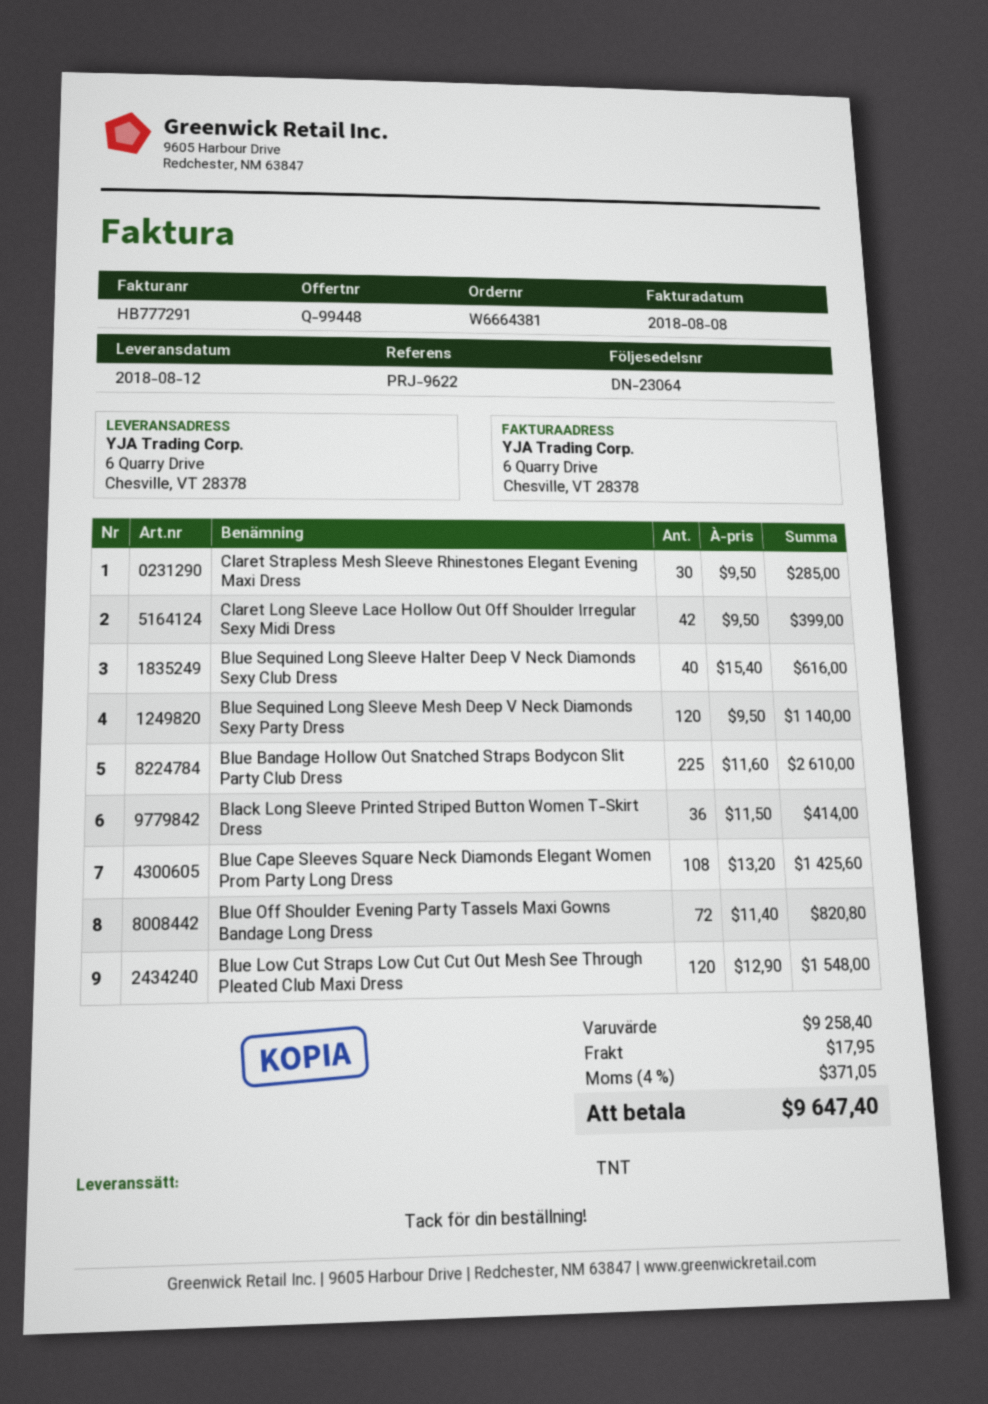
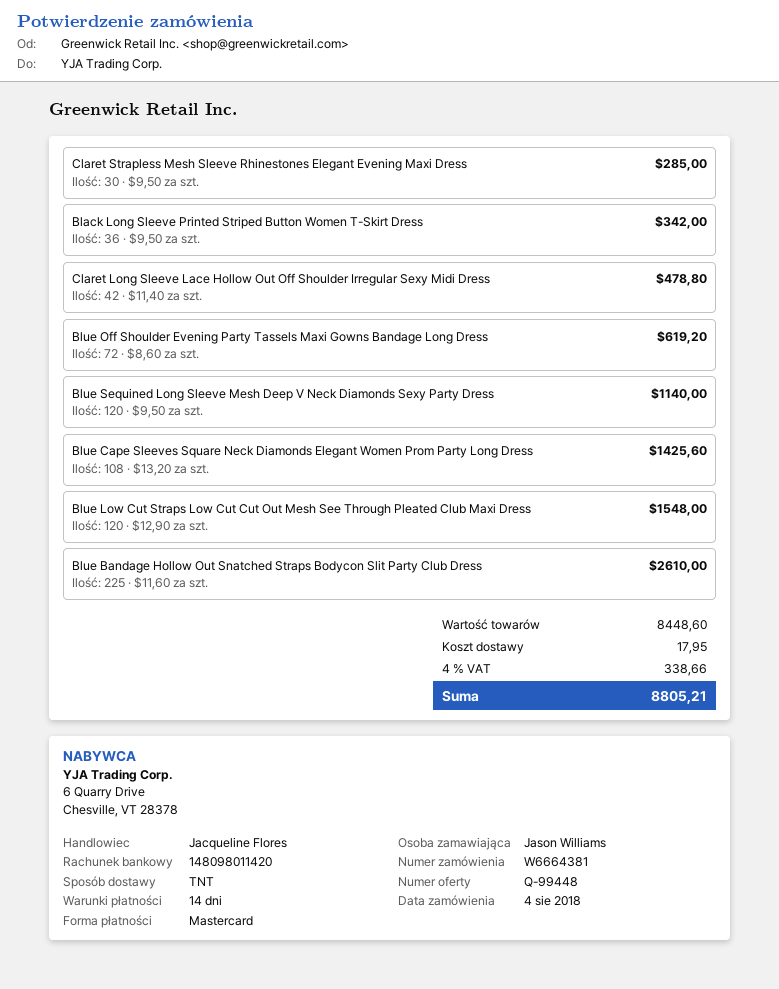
Claret Long Sleeve Lace Hollow Out Off Shoulder Irregular Sexy Midi Dress: 42 x 9.50 = 399.00 -> 42 x 11.40 = 478.80
Blue Sequined Long Sleeve Halter Deep V Neck Diamonds Sexy Club Dress: 40 x 15.40 = 616.00 -> none
Black Long Sleeve Printed Striped Button Women T-Skirt Dress: 36 x 11.50 = 414.00 -> 36 x 9.50 = 342.00
Blue Off Shoulder Evening Party Tassels Maxi Gowns Bandage Long Dress: 72 x 11.40 = 820.80 -> 72 x 8.60 = 619.20
subtotal: 9258.40 -> 8448.60
tax: 4% = 371.05 -> 4% = 338.66
total: 9647.40 -> 8805.21

